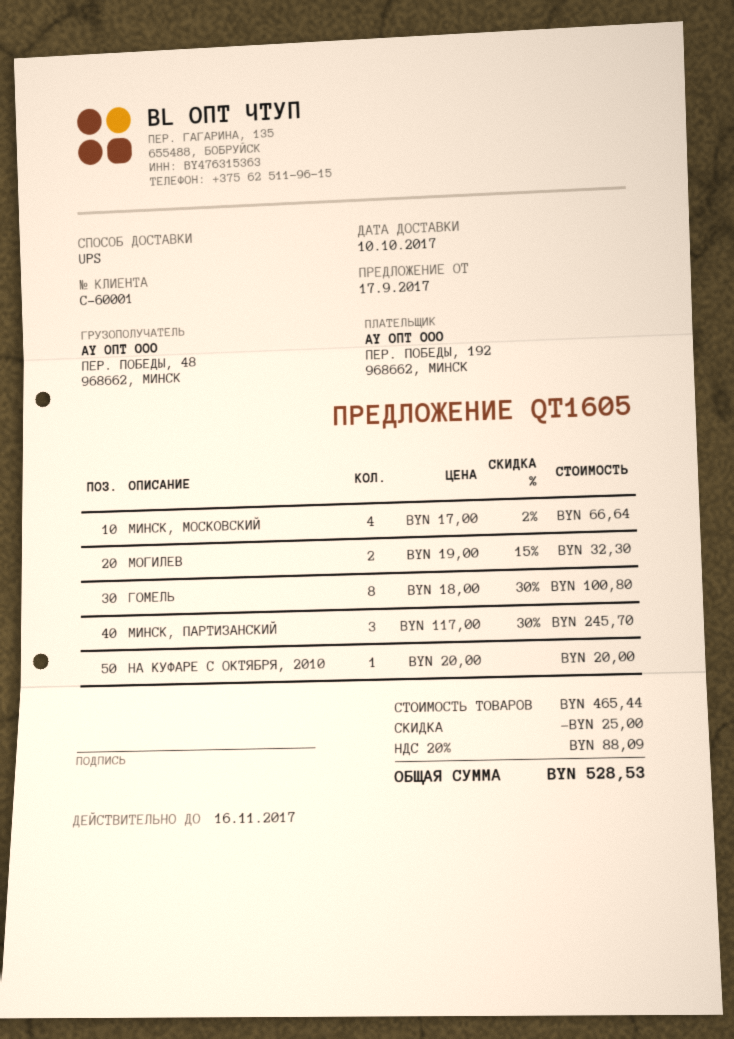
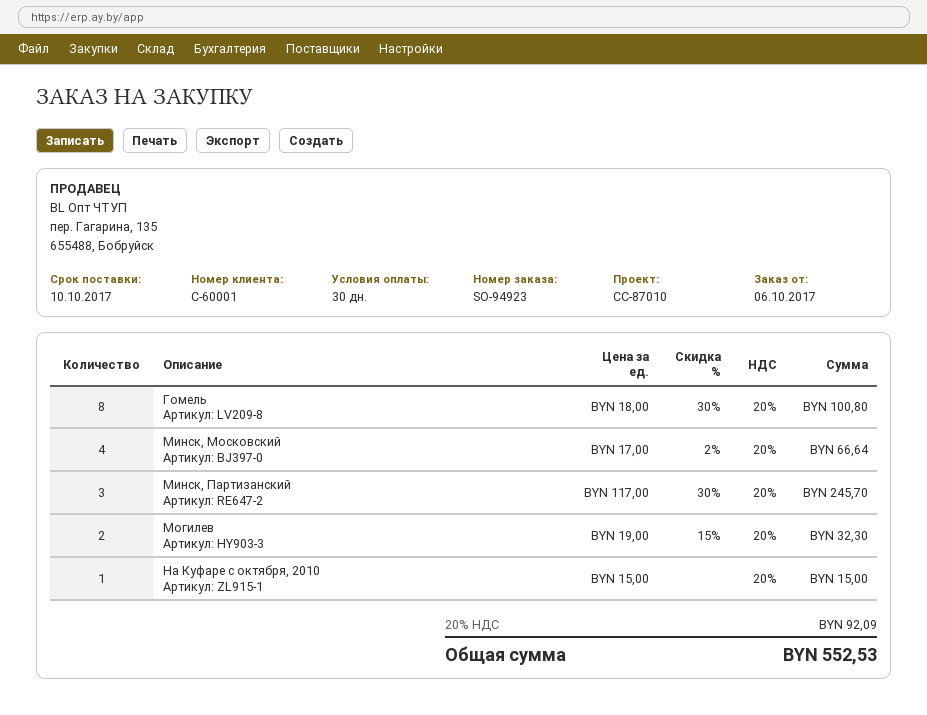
НА КУФАРЕ С ОКТЯБРЯ, 2010: 1 x 20.00 = 20.00 -> 1 x 15.00 = 15.00
discount: 25.00 -> none
tax: 20% = 88.09 -> 20% = 92.09
total: 528.53 -> 552.53

